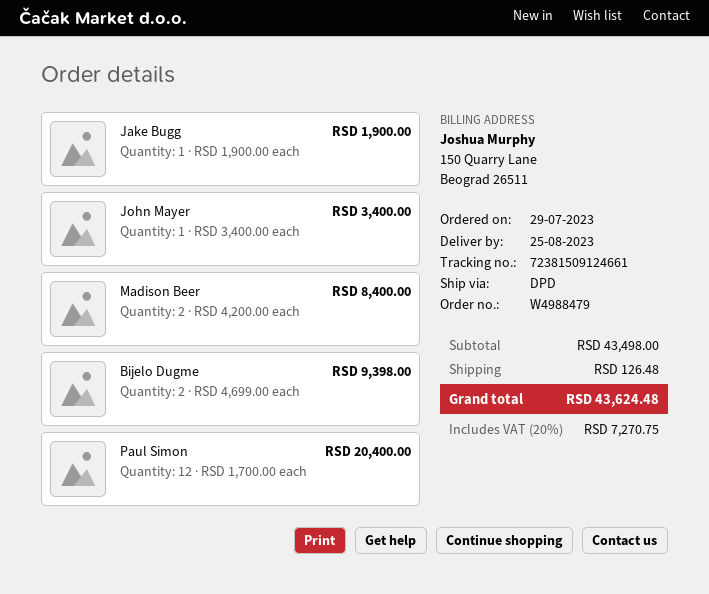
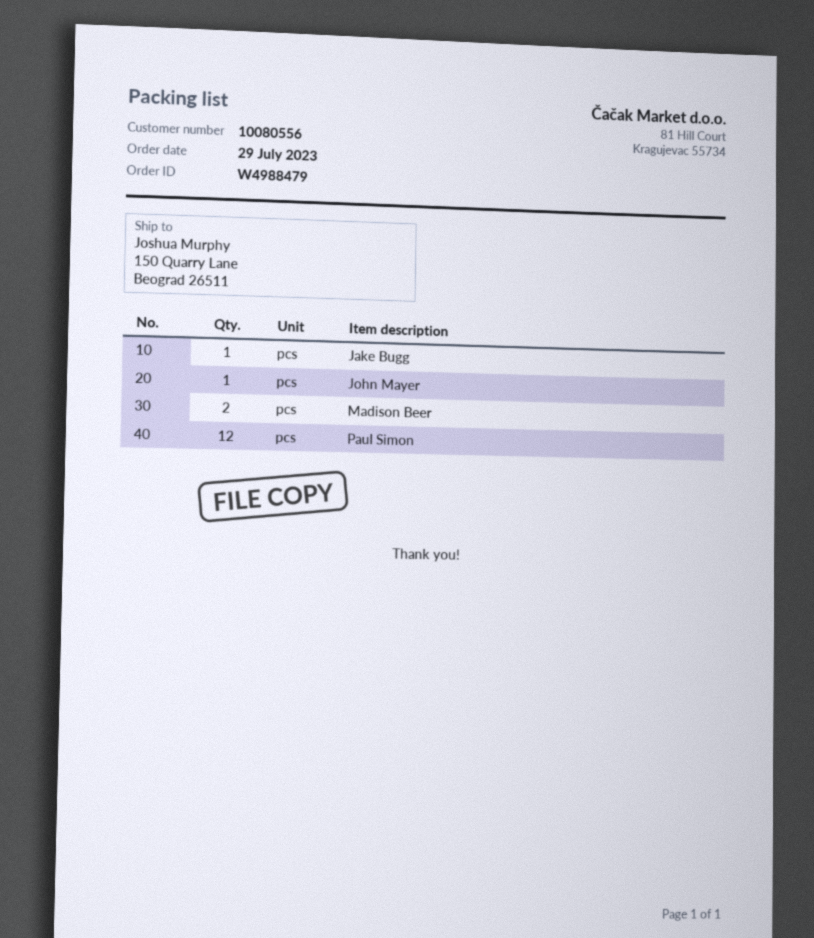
Bijelo Dugme: 2 -> none

